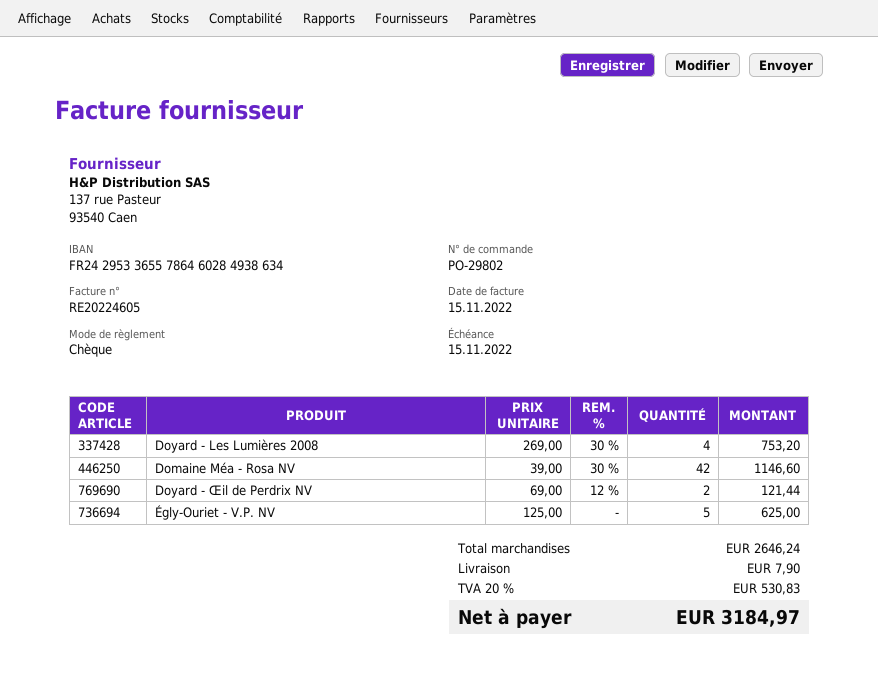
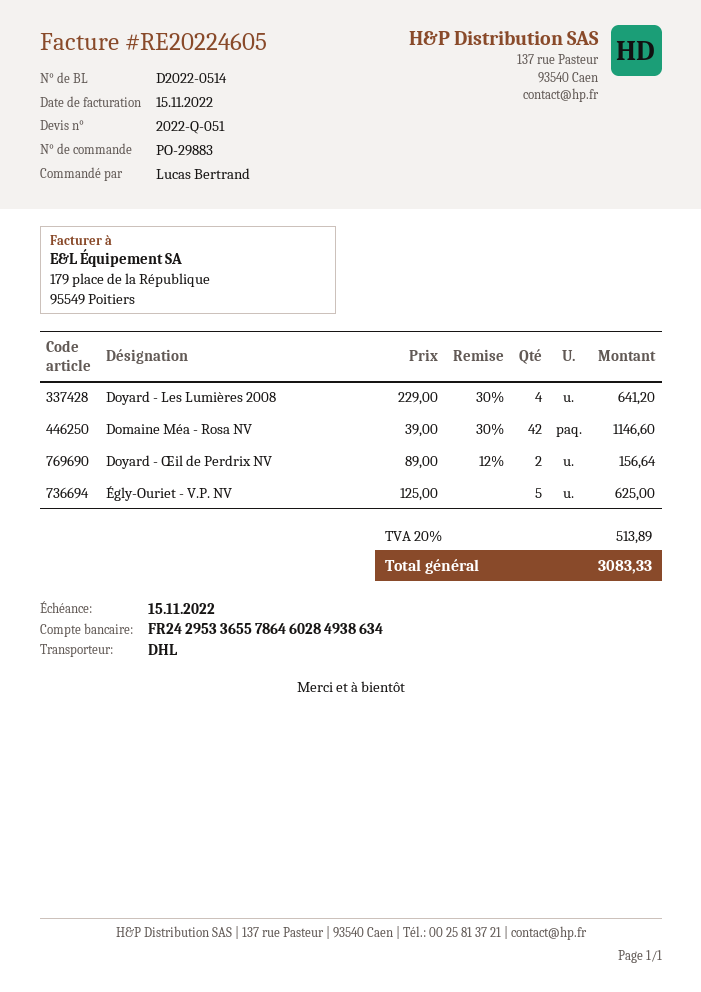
order number: PO-29802 -> PO-29883
Doyard - Les Lumières 2008: 4 x 269.00 - 30% = 753.20 -> 4 x 229.00 - 30% = 641.20
Doyard - Œil de Perdrix NV: 2 x 69.00 - 12% = 121.44 -> 2 x 89.00 - 12% = 156.64
shipping: 7.90 -> none
tax: 20% = 530.83 -> 20% = 513.89
total: 3184.97 -> 3083.33

